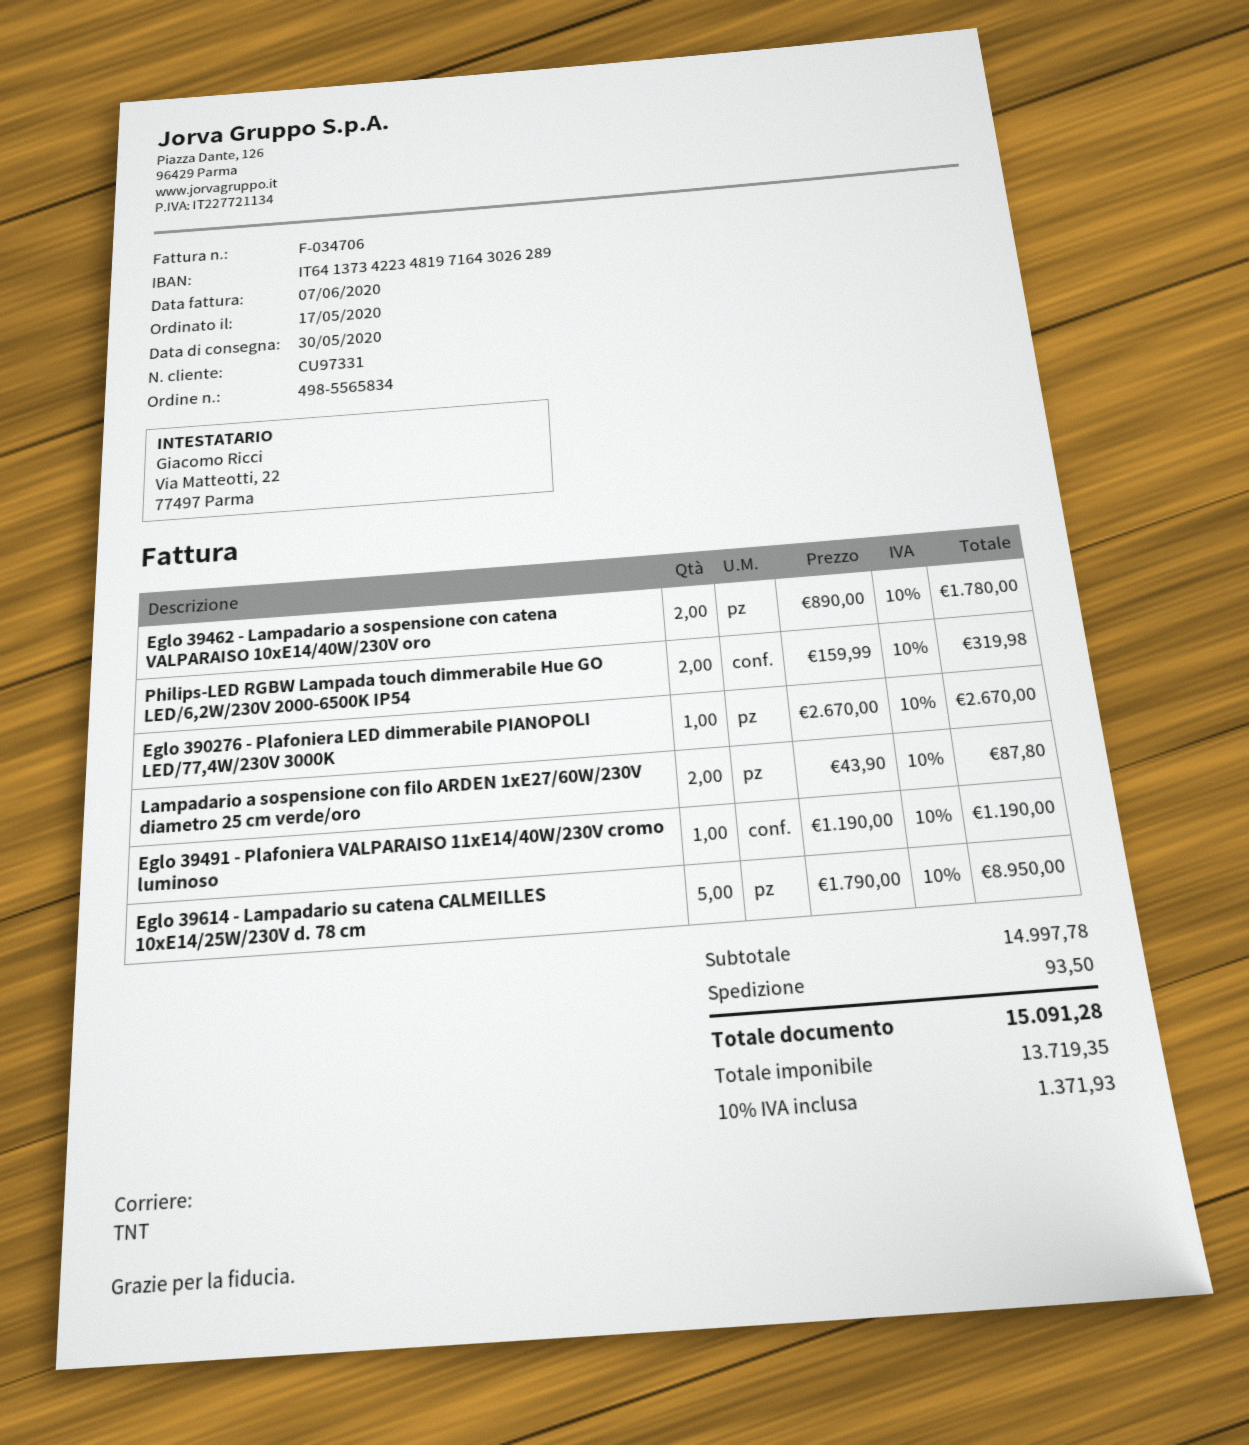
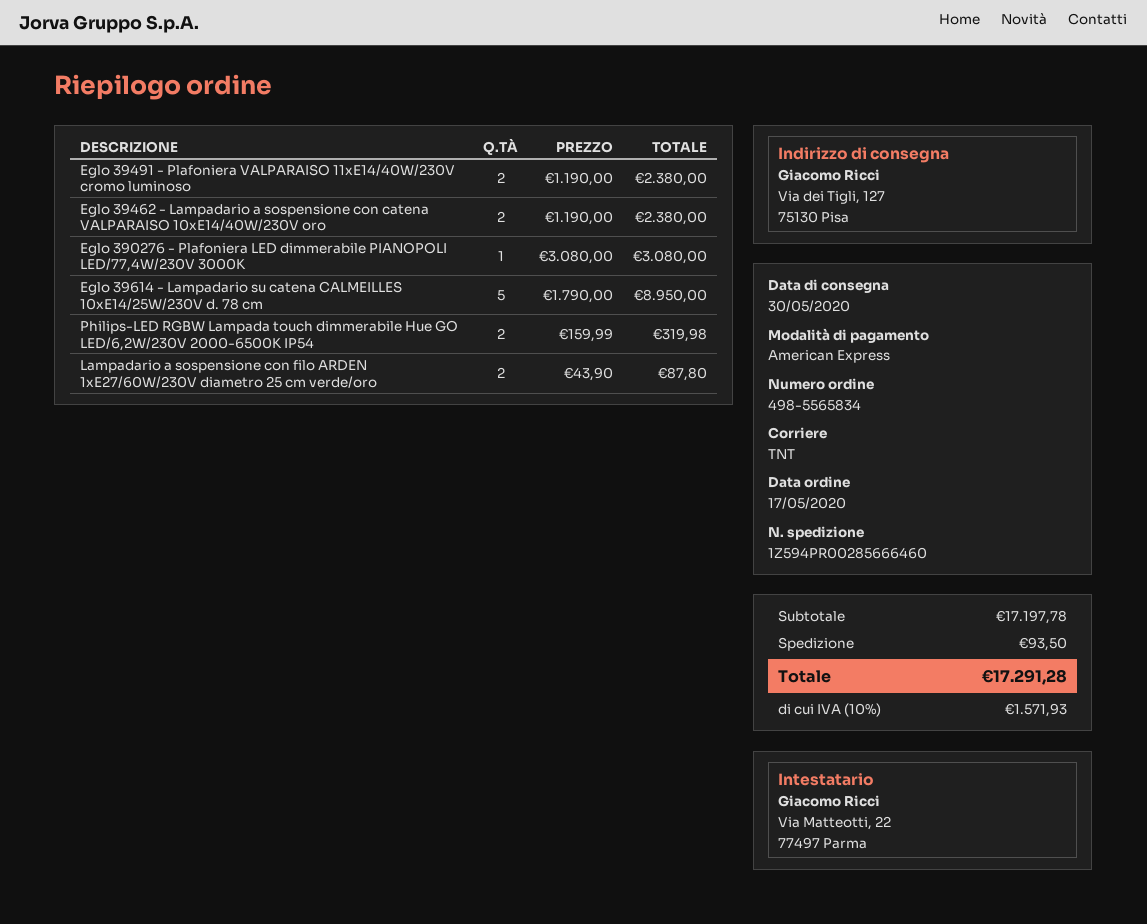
Eglo 39462 - Lampadario a sospensione con catena VALPARAISO 10xE14/40W/230V oro: 2 x 890.00 = 1780.00 -> 2 x 1190.00 = 2380.00
Eglo 390276 - Plafoniera LED dimmerabile PIANOPOLI LED/77,4W/230V 3000K: 1 x 2670.00 = 2670.00 -> 1 x 3080.00 = 3080.00
Eglo 39491 - Plafoniera VALPARAISO 11xE14/40W/230V cromo luminoso: 1 x 1190.00 = 1190.00 -> 2 x 1190.00 = 2380.00
subtotal: 14997.78 -> 17197.78
tax: 10% = 1371.93 -> 10% = 1571.93
total: 15091.28 -> 17291.28

